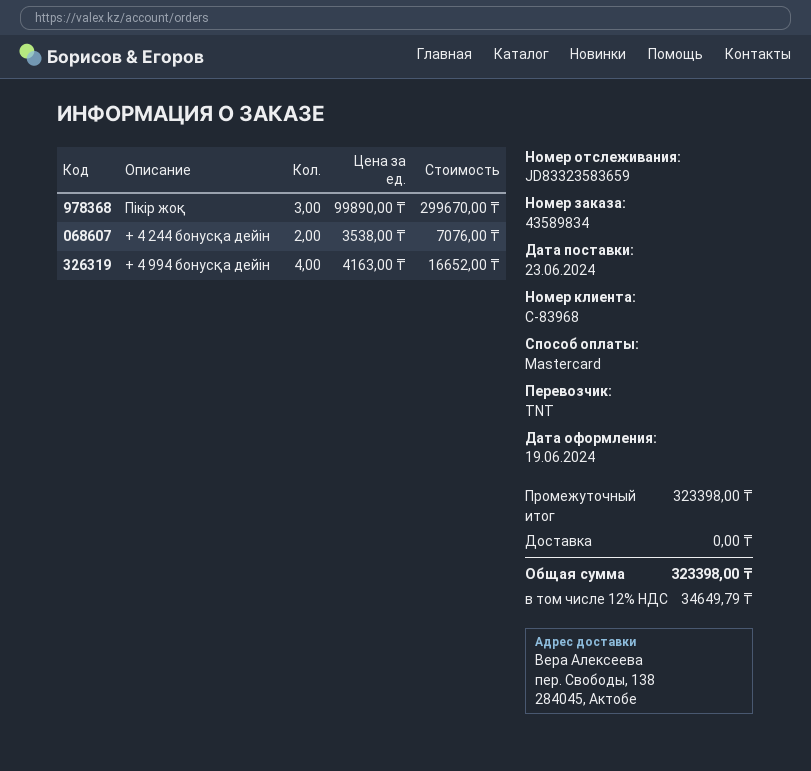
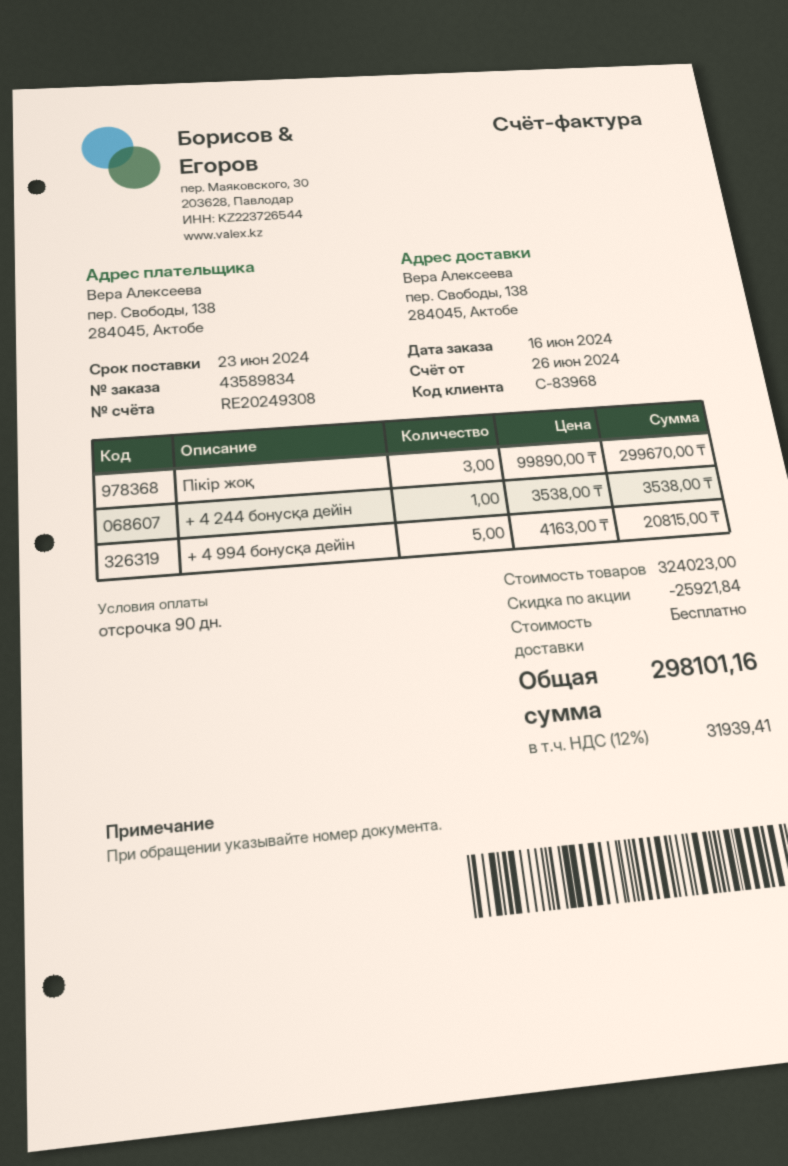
order date: 2024-06-19 -> 2024-06-16
+ 4 244 бонусқа дейін: 2 x 3538.00 = 7076.00 -> 1 x 3538.00 = 3538.00
+ 4 994 бонусқа дейін: 4 x 4163.00 = 16652.00 -> 5 x 4163.00 = 20815.00
subtotal: 323398.00 -> 324023.00
discount: none -> 25921.84
tax: 12% = 34649.79 -> 12% = 31939.41
total: 323398.00 -> 298101.16

